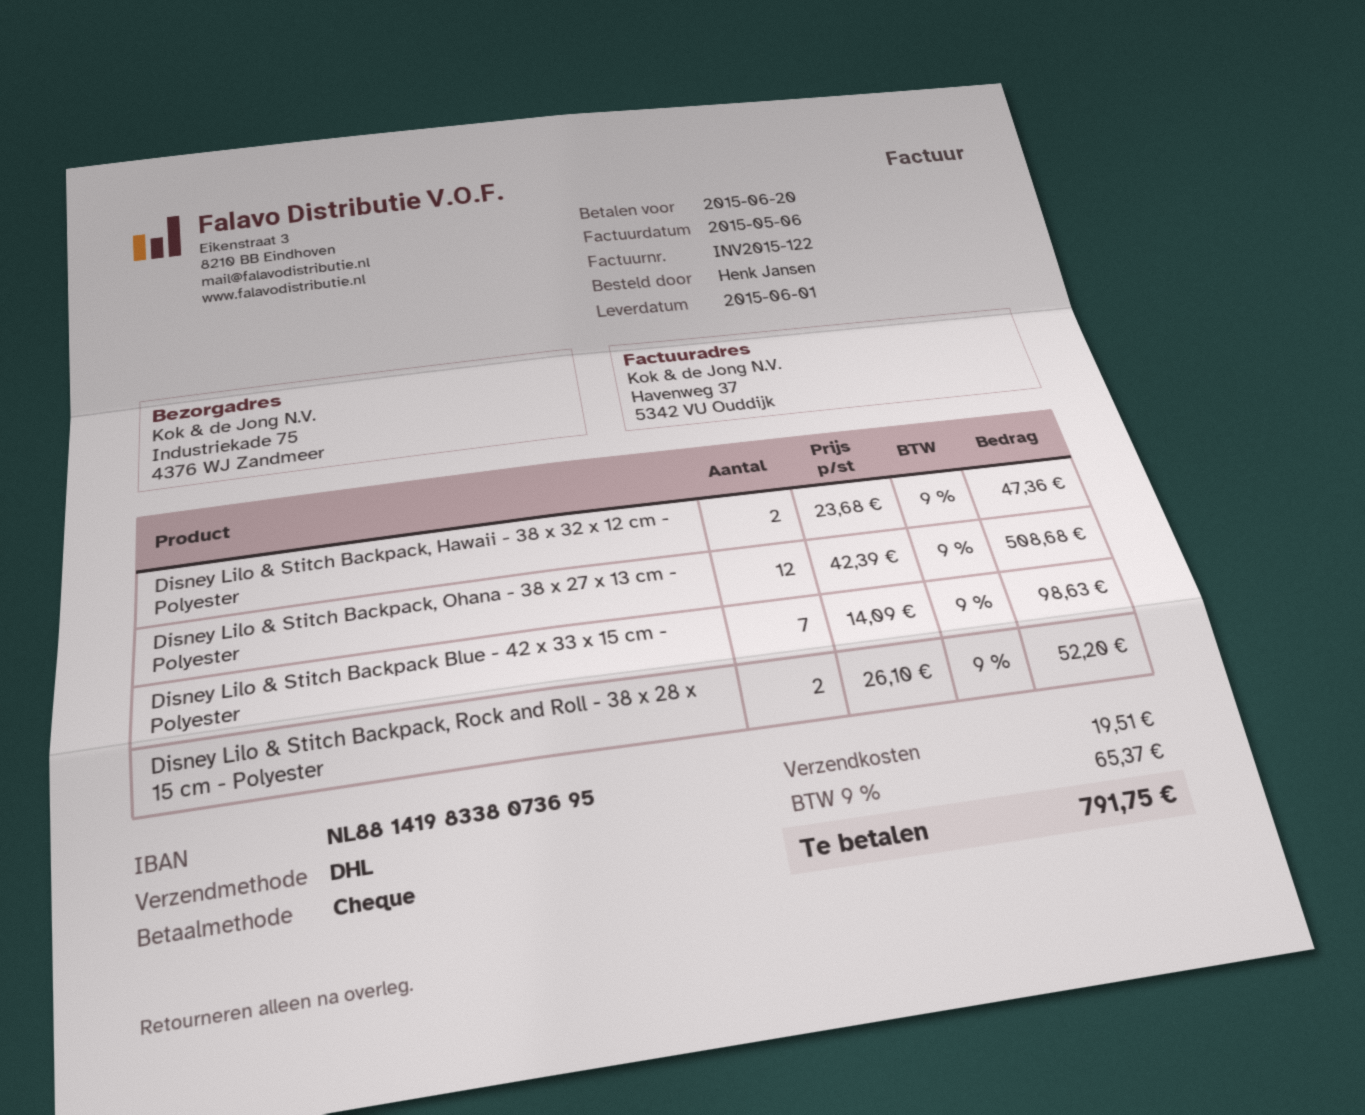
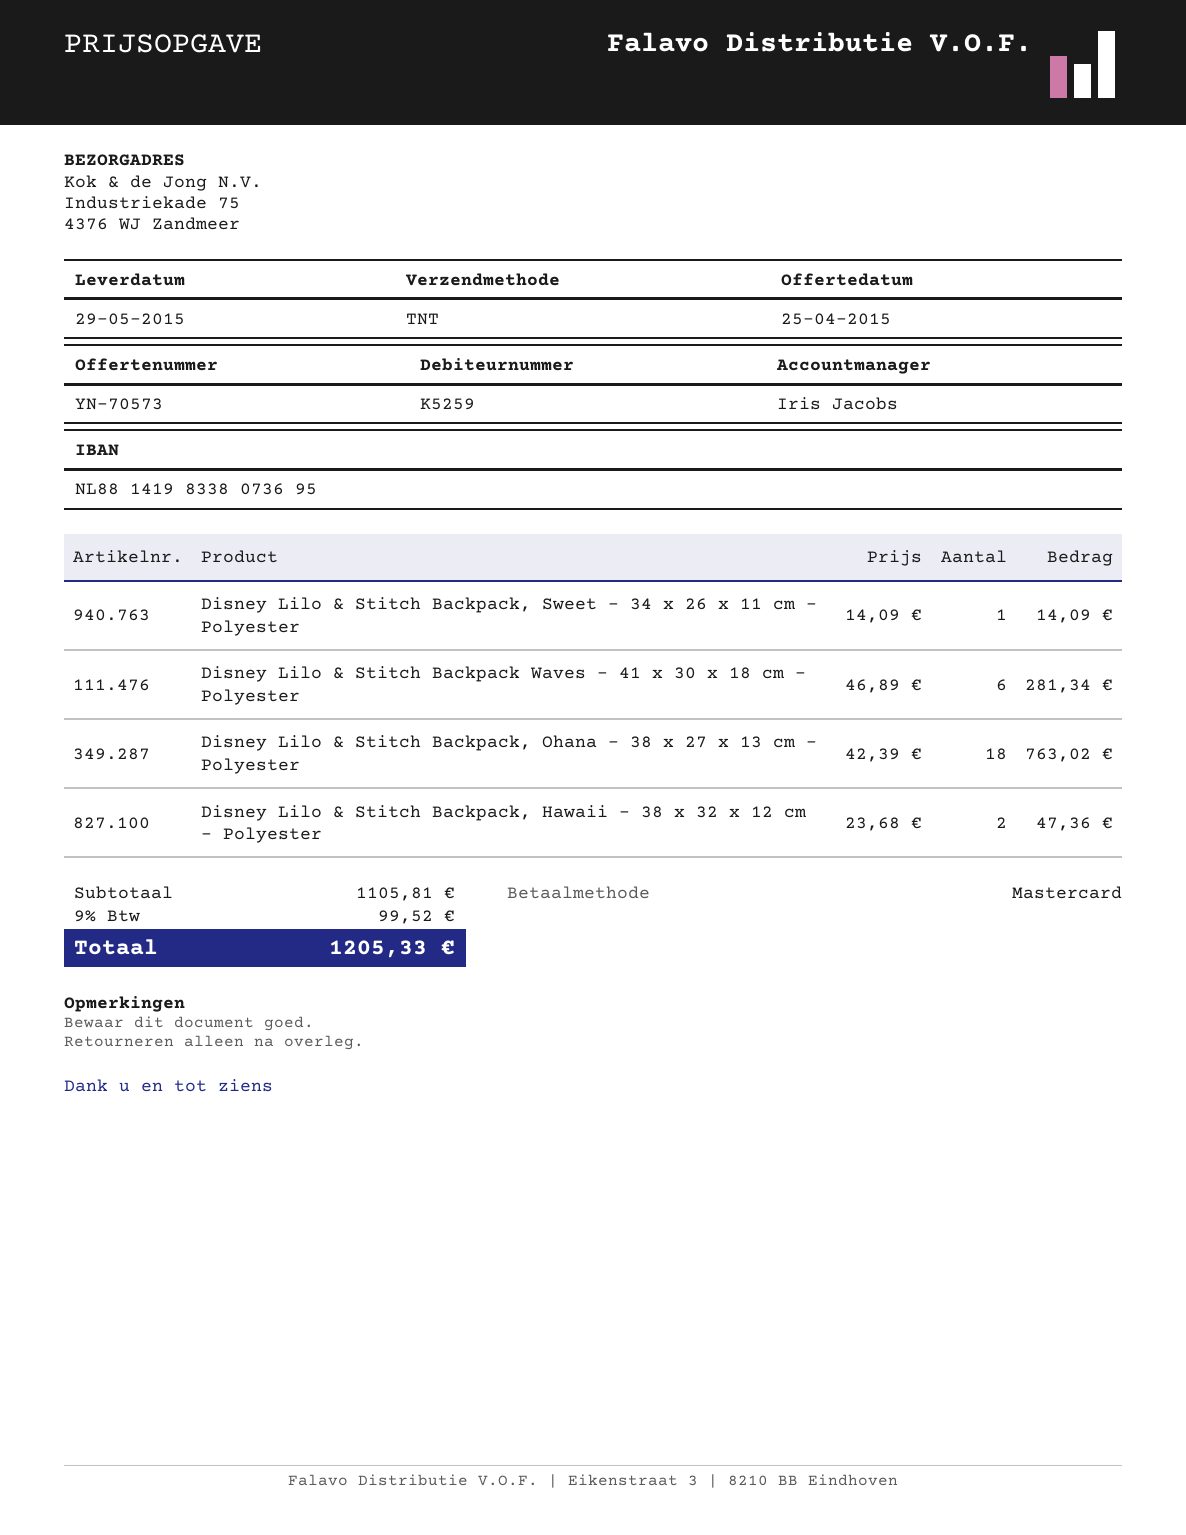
delivery date: 2015-06-01 -> 2015-05-29
payment method: cheque -> Mastercard
shipping method: DHL -> TNT
Disney Lilo & Stitch Backpack, Ohana - 38 x 27 x 13 cm - Polyester: 12 x 42.39 = 508.68 -> 18 x 42.39 = 763.02
Disney Lilo & Stitch Backpack Blue - 42 x 33 x 15 cm - Polyester: 7 x 14.09 = 98.63 -> none
Disney Lilo & Stitch Backpack, Rock and Roll - 38 x 28 x 15 cm - Polyester: 2 x 26.10 = 52.20 -> none
Disney Lilo & Stitch Backpack, Sweet - 34 x 26 x 11 cm - Polyester: none -> 1 x 14.09 = 14.09
Disney Lilo & Stitch Backpack Waves - 41 x 30 x 18 cm - Polyester: none -> 6 x 46.89 = 281.34
shipping: 19.51 -> none
tax: 9% = 65.37 -> 9% = 99.52
total: 791.75 -> 1205.33

